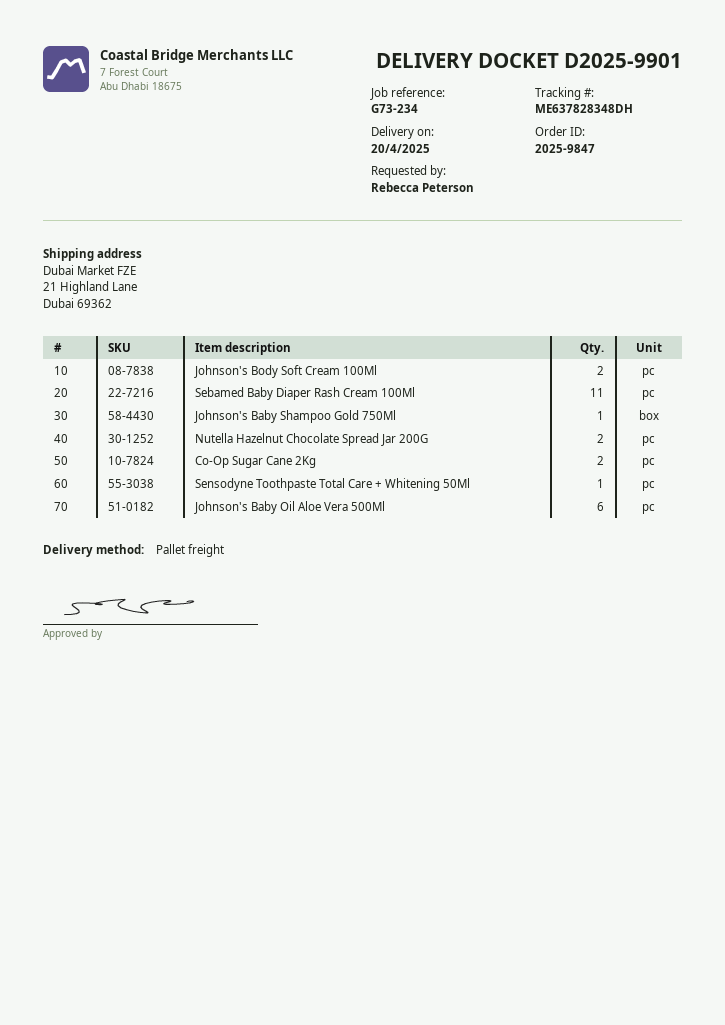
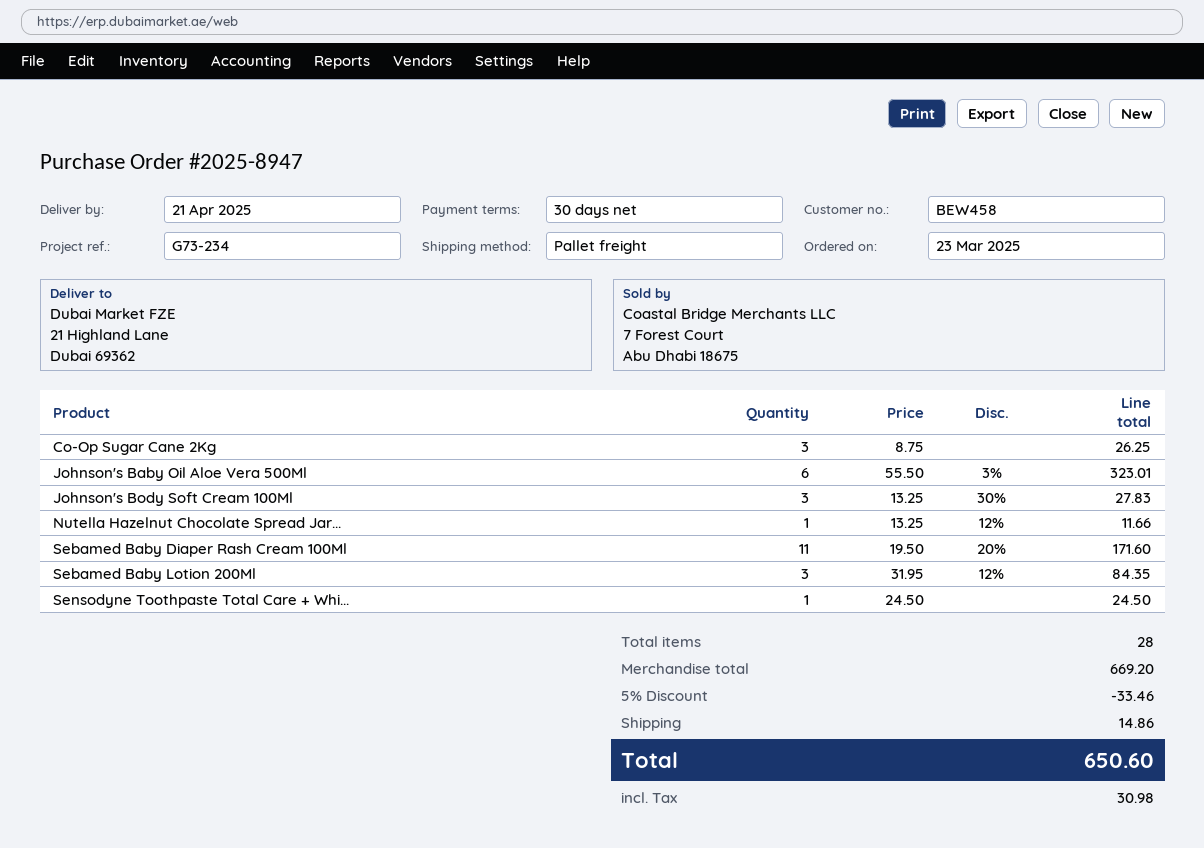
order number: 2025-9847 -> 2025-8947
delivery date: 2025-04-20 -> 2025-04-21
Johnson's Body Soft Cream 100Ml: 2 -> 3
Johnson's Baby Shampoo Gold 750Ml: 1 -> none
Nutella Hazelnut Chocolate Spread Jar 200G: 2 -> 1
Co-Op Sugar Cane 2Kg: 2 -> 3
Sebamed Baby Lotion 200Ml: none -> 3

